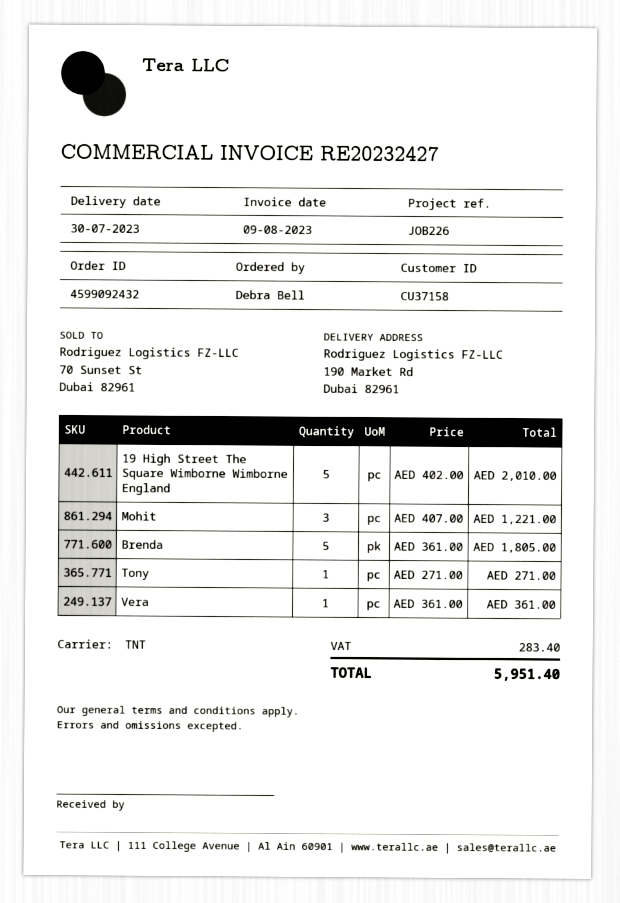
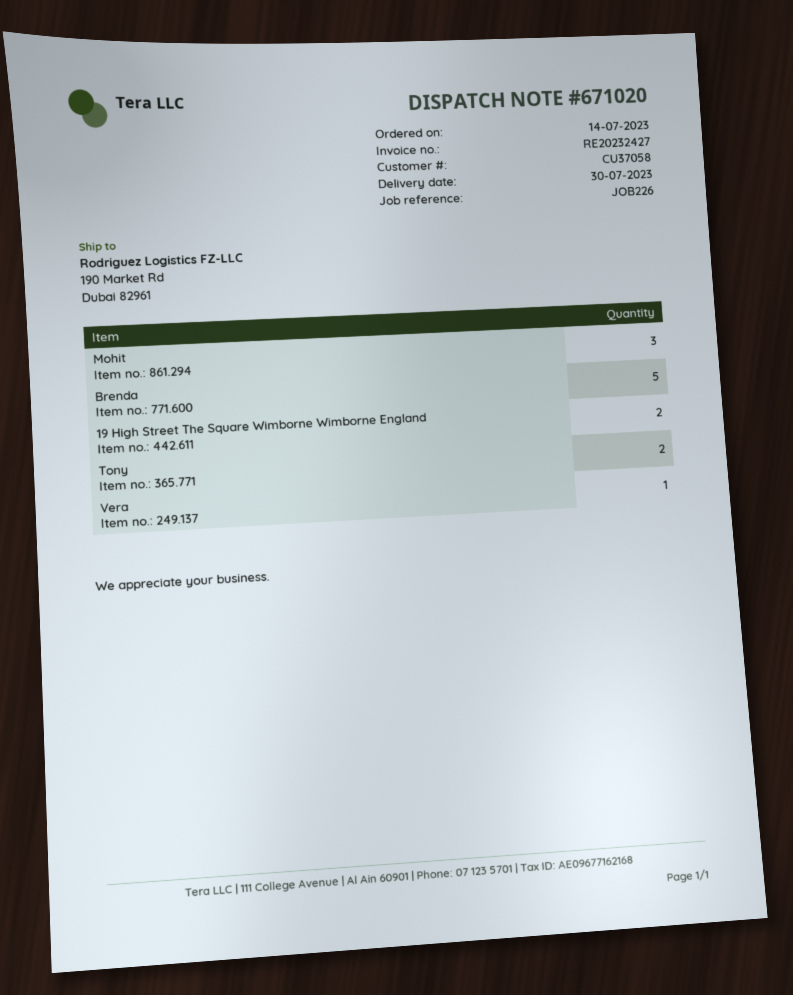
customer number: CU37158 -> CU37058
19 High Street The Square Wimborne Wimborne England: 5 -> 2
Tony: 1 -> 2

